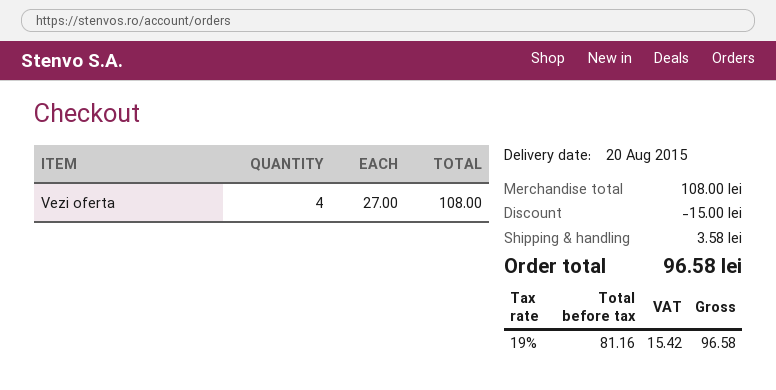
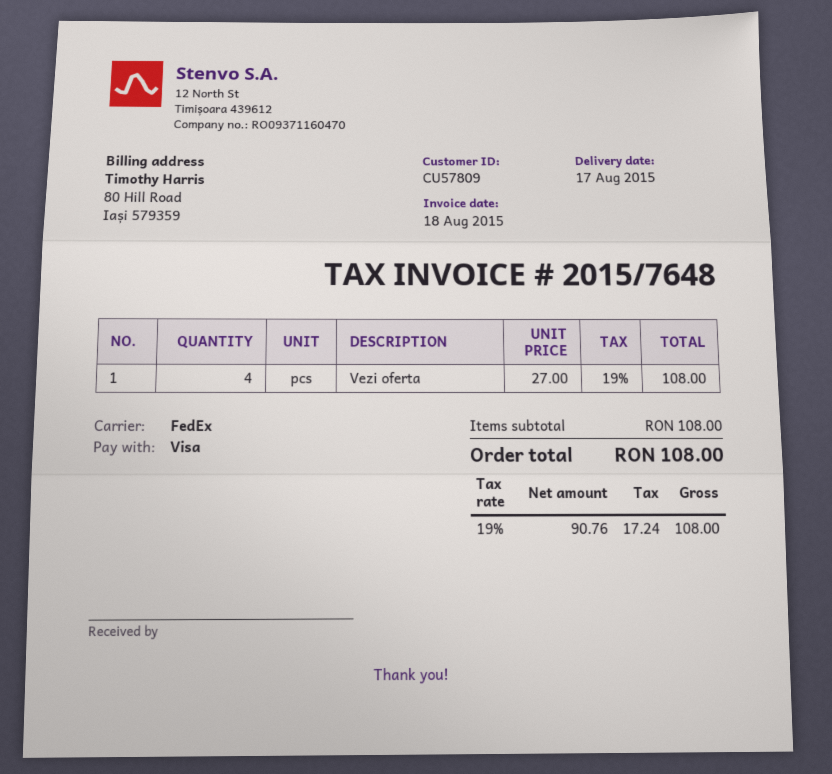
delivery date: 2015-08-20 -> 2015-08-17
discount: 15.00 -> none
shipping: 3.58 -> none
net: 81.16 -> 90.76
tax: 19% = 15.42 -> 19% = 17.24
total: 96.58 -> 108.00

